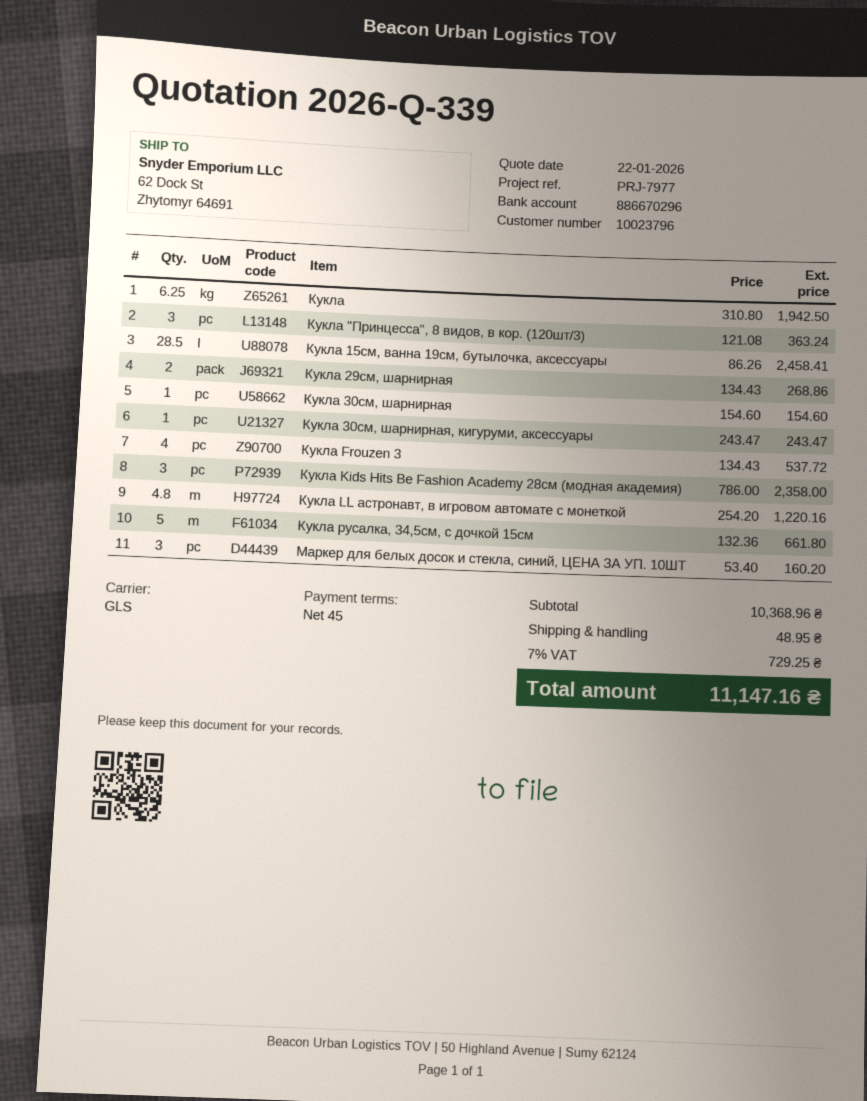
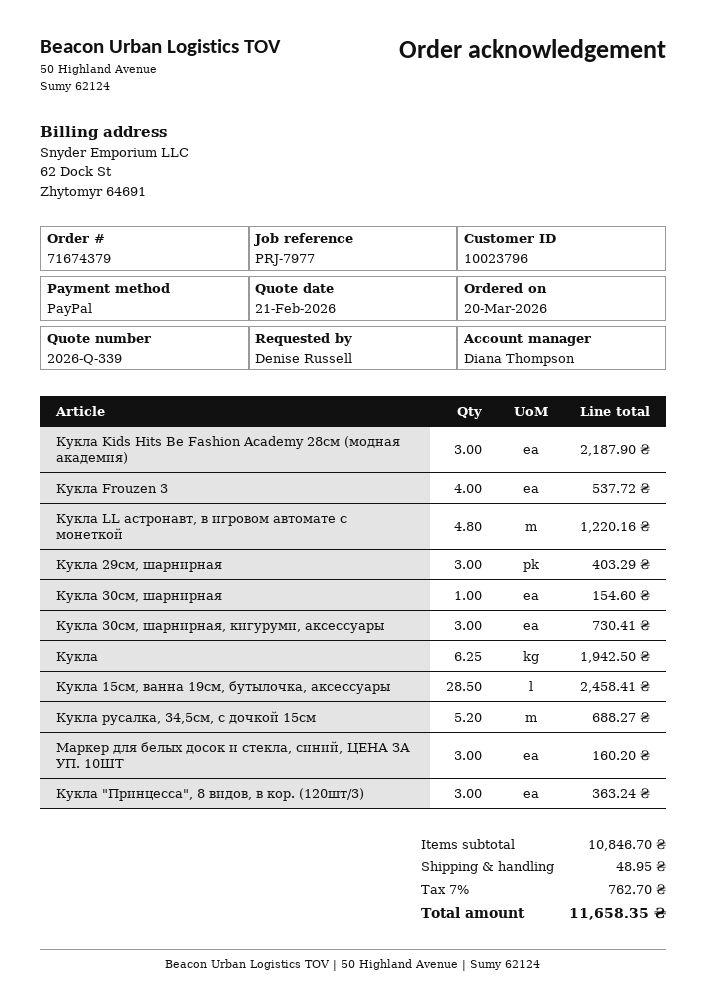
quote date: 2026-01-22 -> 2026-02-21
Кукла 29см, шарнирная: 2 for 268.86 -> 3 for 403.29
Кукла 30см, шарнирная, кигуруми, аксессуары: 1 for 243.47 -> 3 for 730.41
Кукла Kids Hits Be Fashion Academy 28см (модная академия): 3 for 2358.00 -> 3 for 2187.90
Кукла русалка, 34,5см, с дочкой 15см: 5 for 661.80 -> 5.2 for 688.27
subtotal: 10368.96 -> 10846.70
tax: 7% = 729.25 -> 7% = 762.70
total: 11147.16 -> 11658.35

